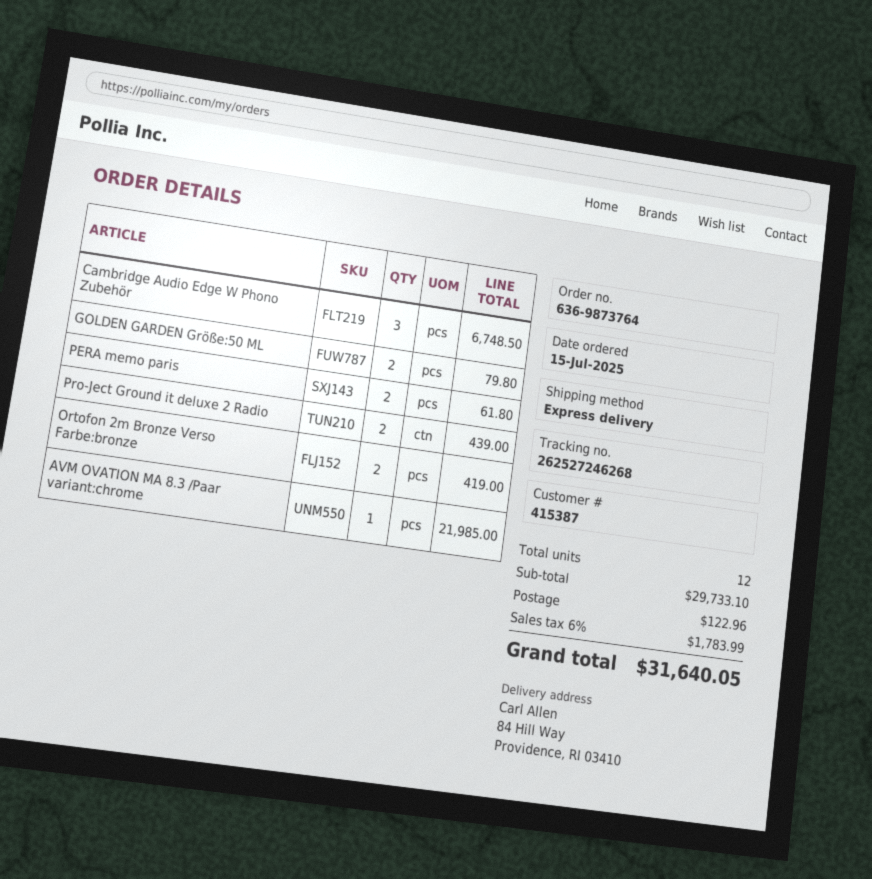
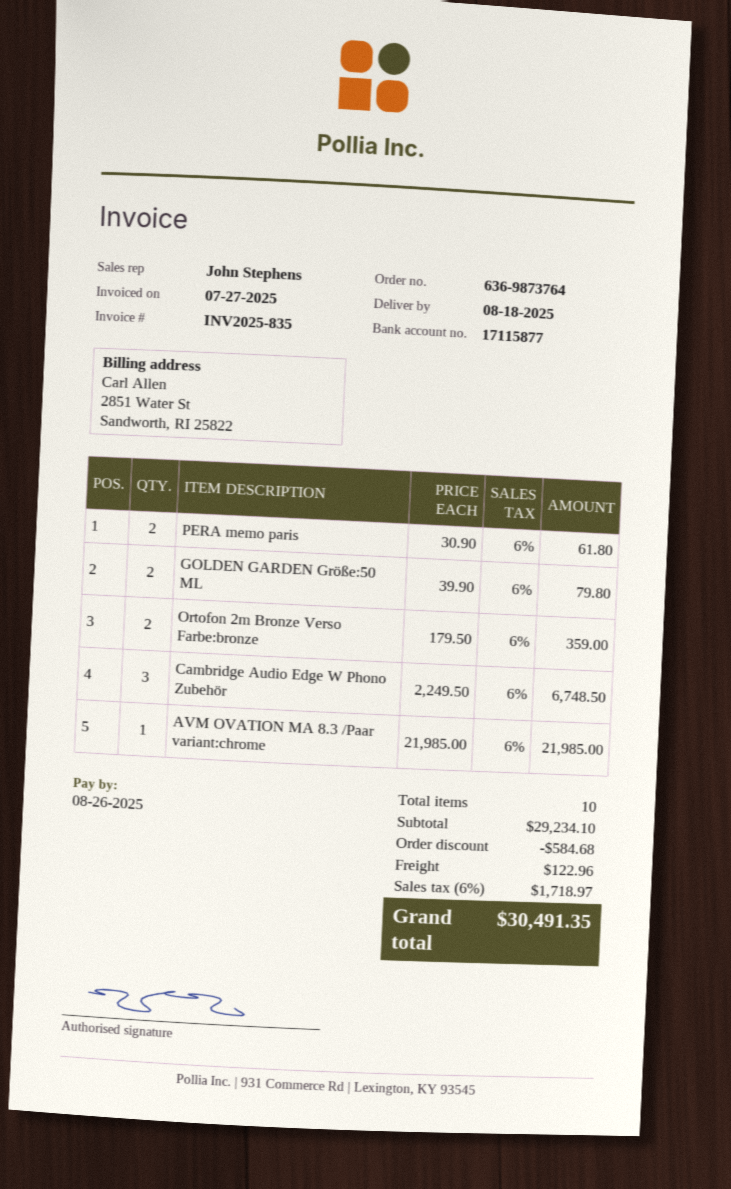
Pro-Ject Ground it deluxe 2 Radio: 2 for 439.00 -> none
Ortofon 2m Bronze Verso Farbe:bronze: 2 for 419.00 -> 2 for 359.00
total quantity: 12 -> 10
subtotal: 29733.10 -> 29234.10
discount: none -> 584.68
tax: 6% = 1783.99 -> 6% = 1718.97
total: 31640.05 -> 30491.35

